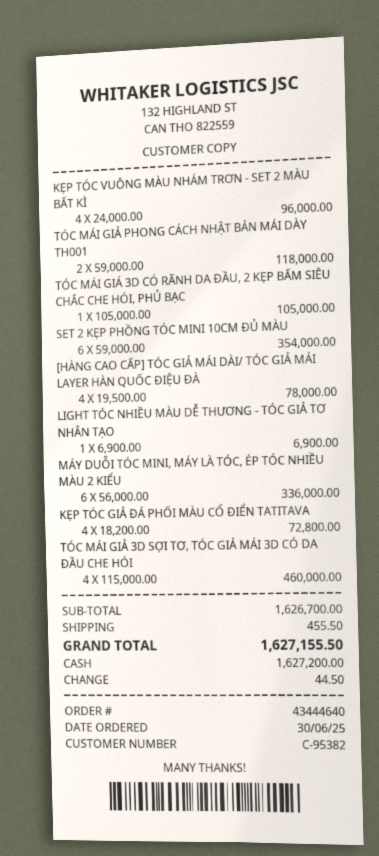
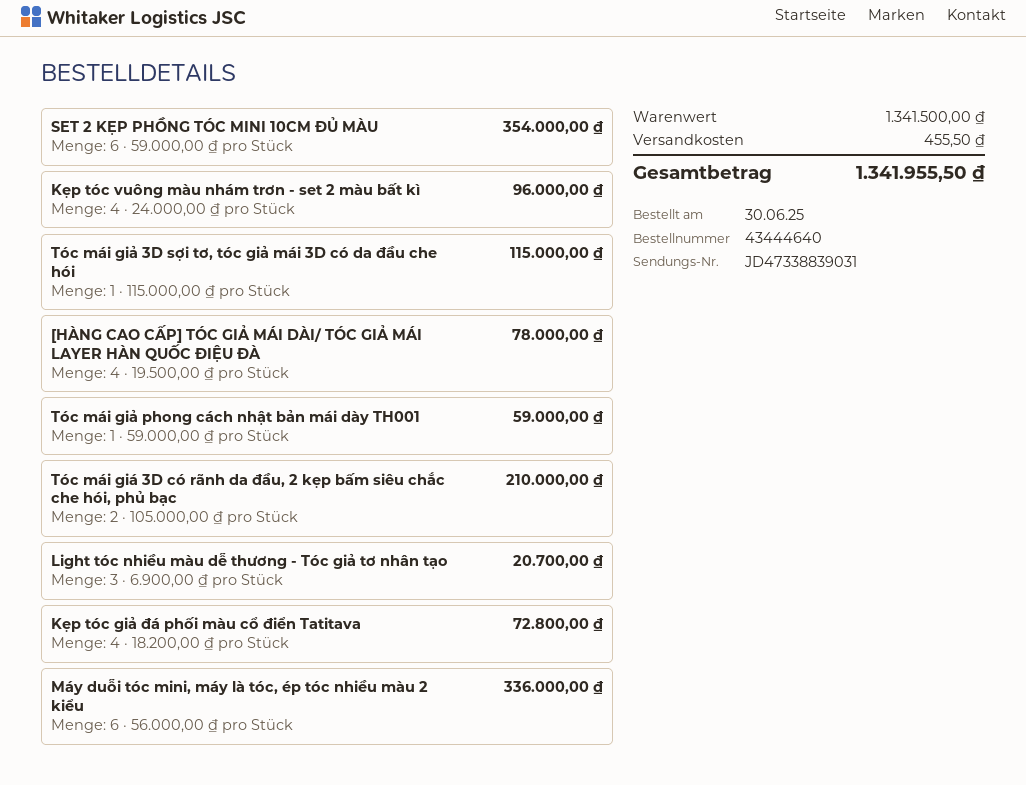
TÓC MÁI GIẢ PHONG CÁCH NHẬT BẢN MÁI DÀY TH001: 2 x 59000.00 = 118000.00 -> 1 x 59000.00 = 59000.00
TÓC MÁI GIÁ 3D CÓ RÃNH DA ĐẦU, 2 KẸP BẤM SIÊU CHẮC CHE HÓI, PHỦ BẠC: 1 x 105000.00 = 105000.00 -> 2 x 105000.00 = 210000.00
LIGHT TÓC NHIỀU MÀU DỄ THƯƠNG - TÓC GIẢ TƠ NHÂN TẠO: 1 x 6900.00 = 6900.00 -> 3 x 6900.00 = 20700.00
TÓC MÁI GIẢ 3D SỢI TƠ, TÓC GIẢ MÁI 3D CÓ DA ĐẦU CHE HÓI: 4 x 115000.00 = 460000.00 -> 1 x 115000.00 = 115000.00
subtotal: 1626700.00 -> 1341500.00
total: 1627155.50 -> 1341955.50

